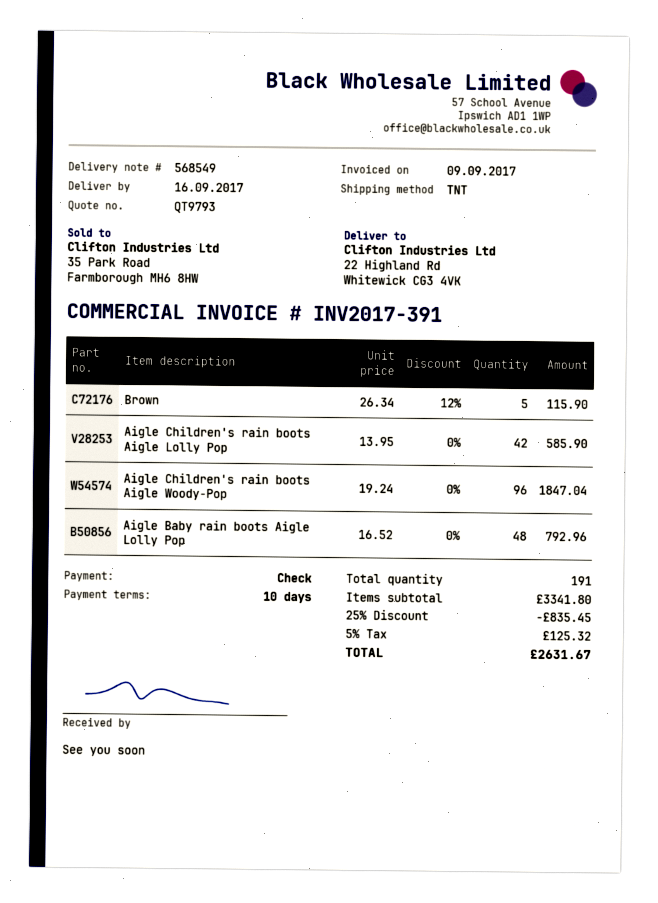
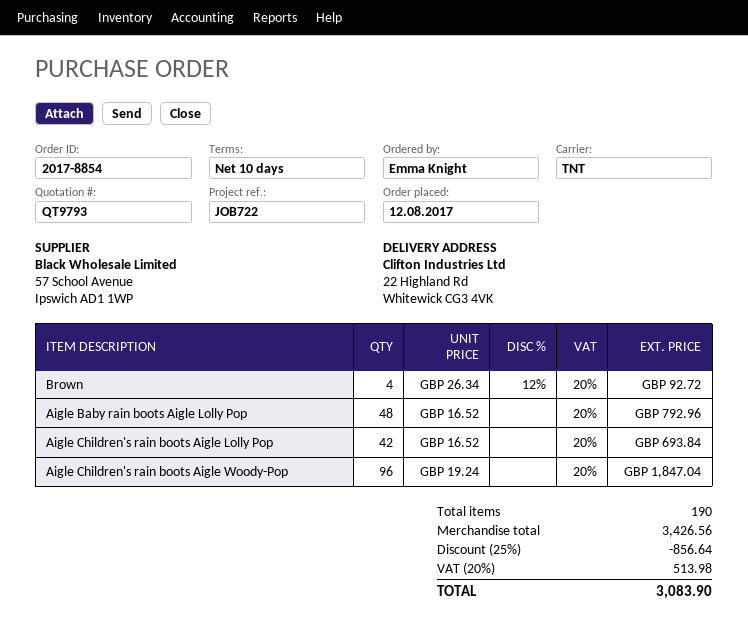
Brown: 5 x 26.34 - 12% = 115.90 -> 4 x 26.34 - 12% = 92.72
Aigle Children's rain boots Aigle Lolly Pop: 42 x 13.95 = 585.90 -> 42 x 16.52 = 693.84
total quantity: 191 -> 190
subtotal: 3341.80 -> 3426.56
discount: 25% = 835.45 -> 25% = 856.64
tax: 5% = 125.32 -> 20% = 513.98
total: 2631.67 -> 3083.90

